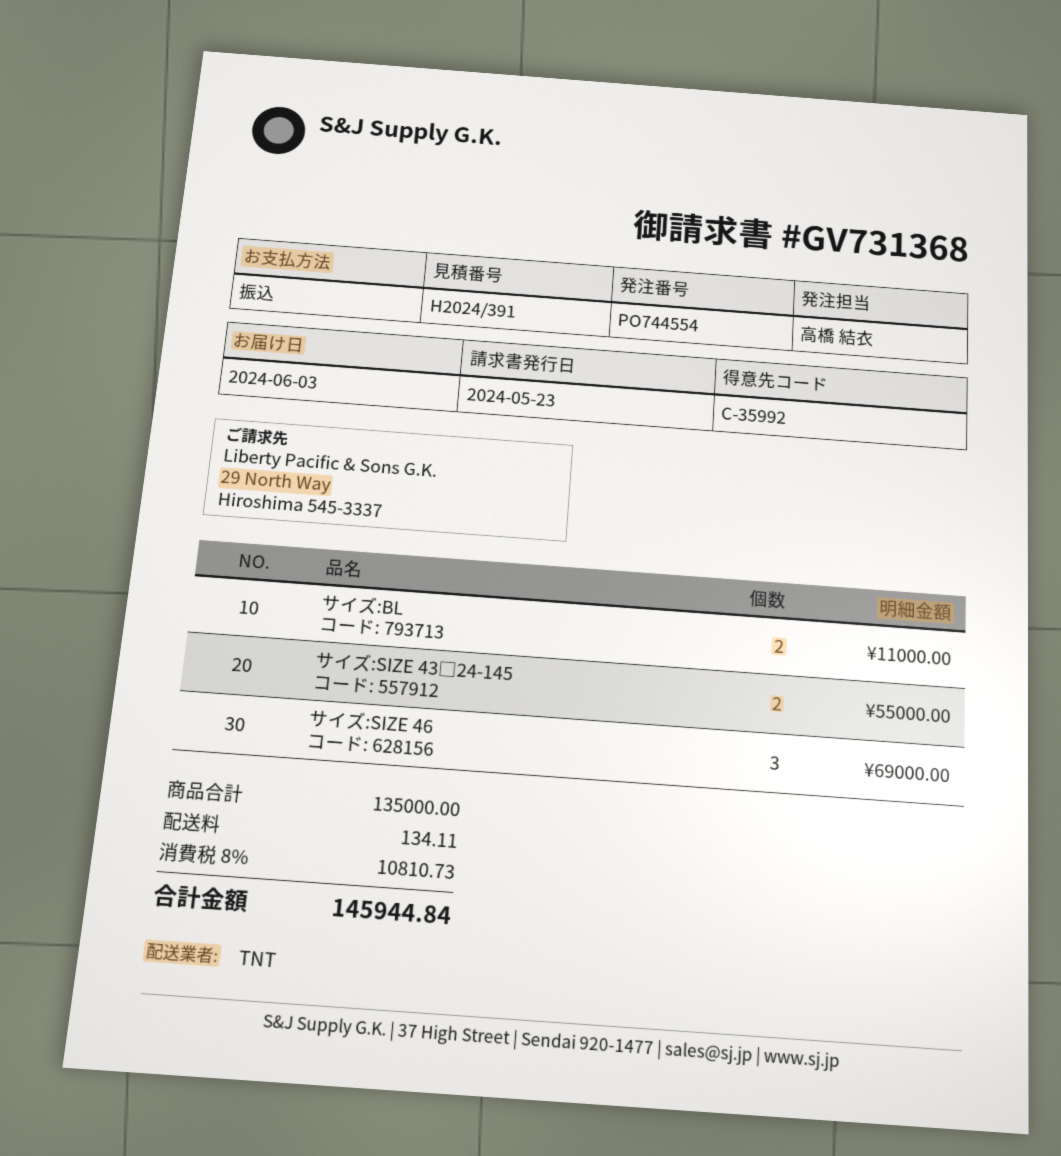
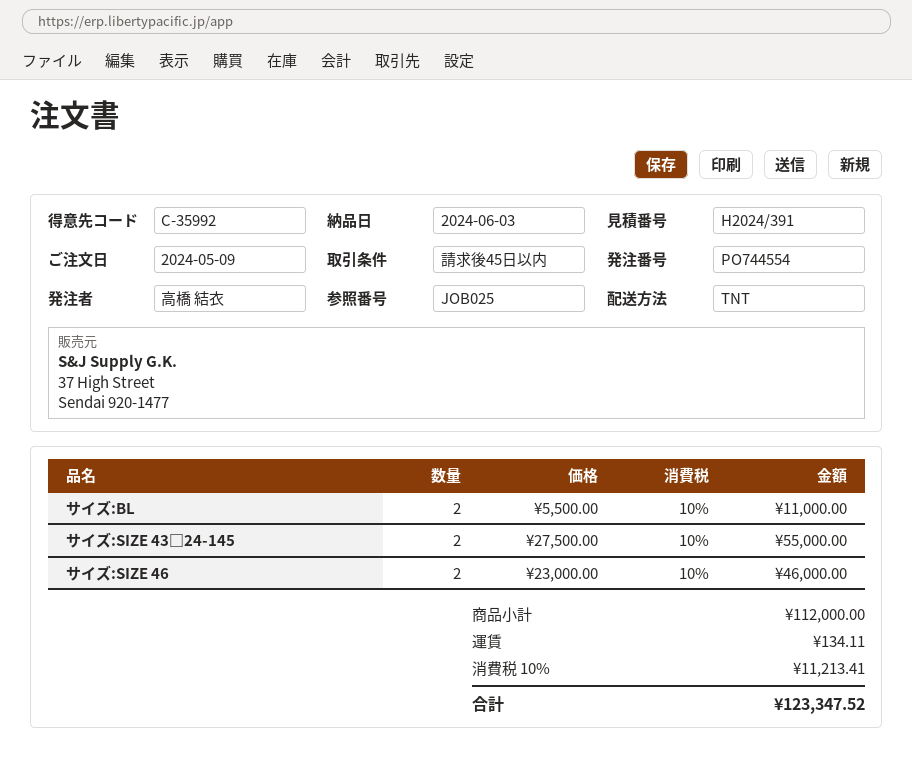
サイズ:SIZE 46: 3 for 69000.00 -> 2 for 46000.00
subtotal: 135000.00 -> 112000.00
tax: 8% = 10810.73 -> 10% = 11213.41
total: 145944.84 -> 123347.52

